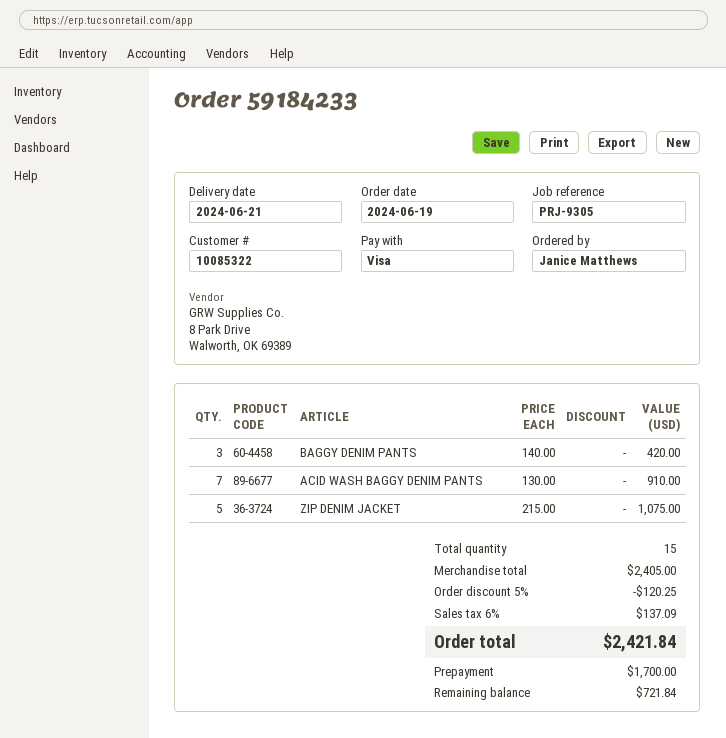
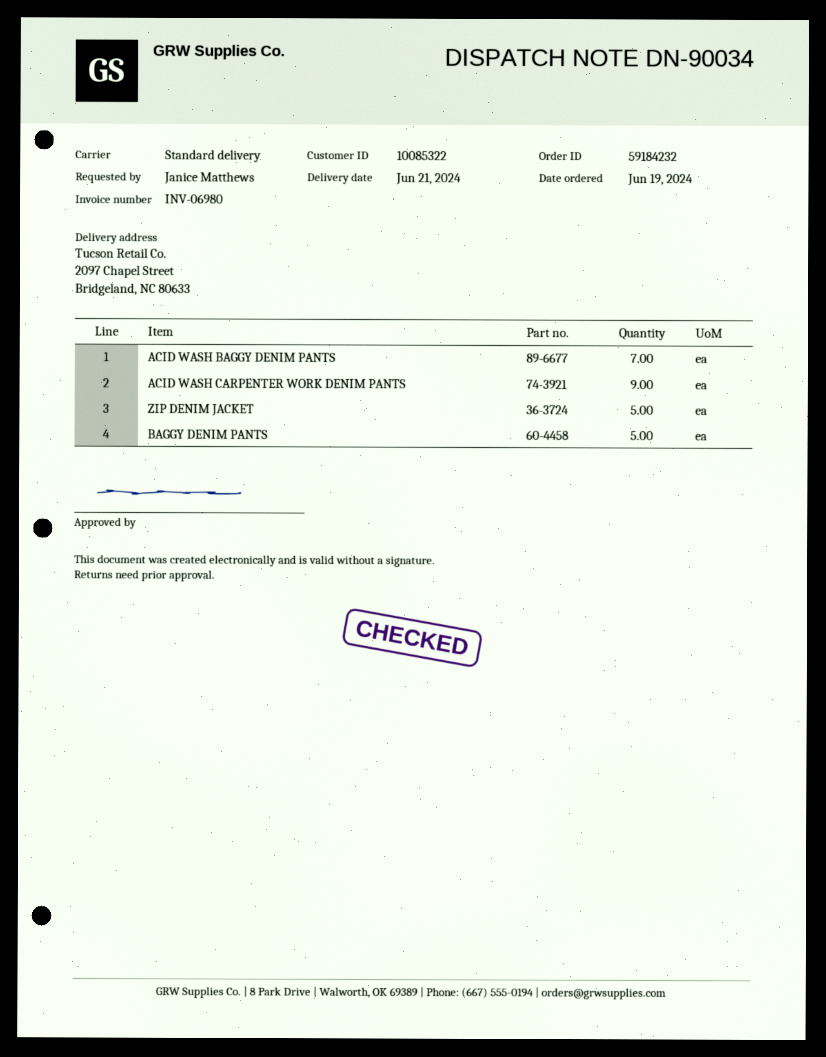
order number: 59184233 -> 59184232
BAGGY DENIM PANTS: 3 -> 5
ACID WASH CARPENTER WORK DENIM PANTS: none -> 9

